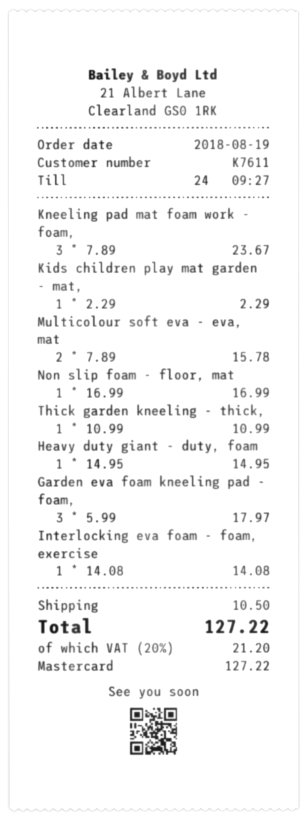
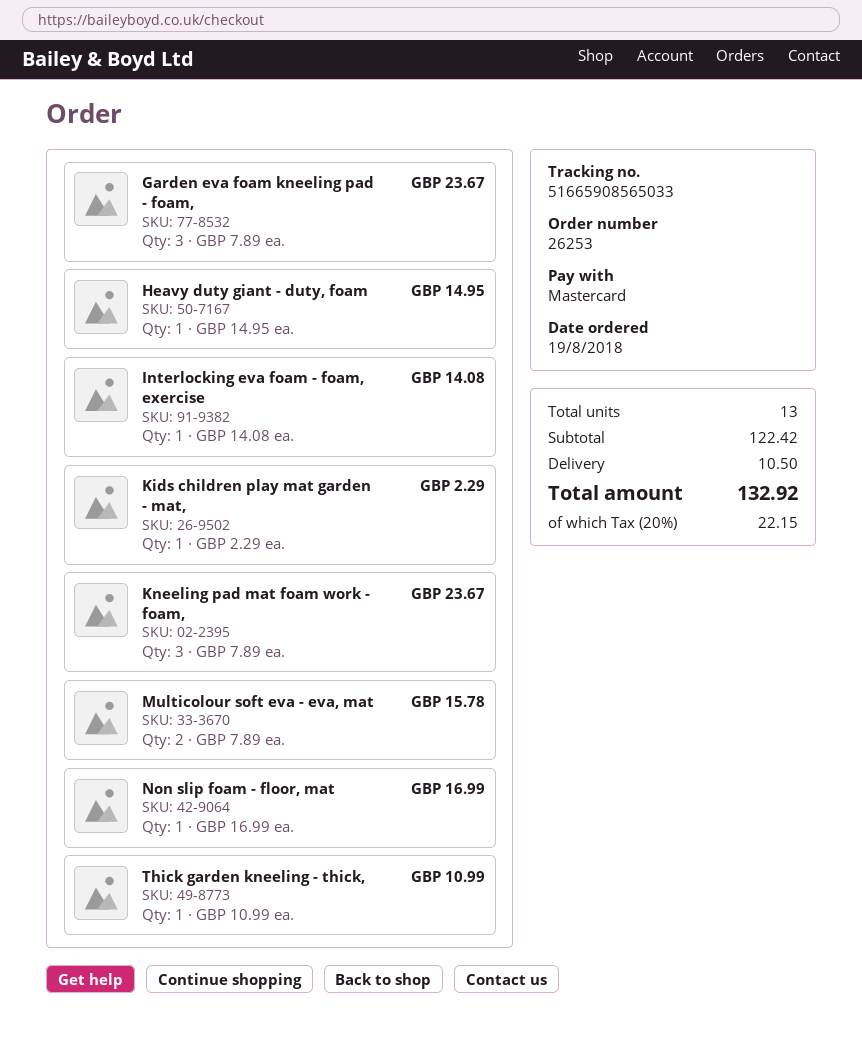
Garden eva foam kneeling pad - foam,: 3 x 5.99 = 17.97 -> 3 x 7.89 = 23.67
tax: 20% = 21.20 -> 20% = 22.15
total: 127.22 -> 132.92

